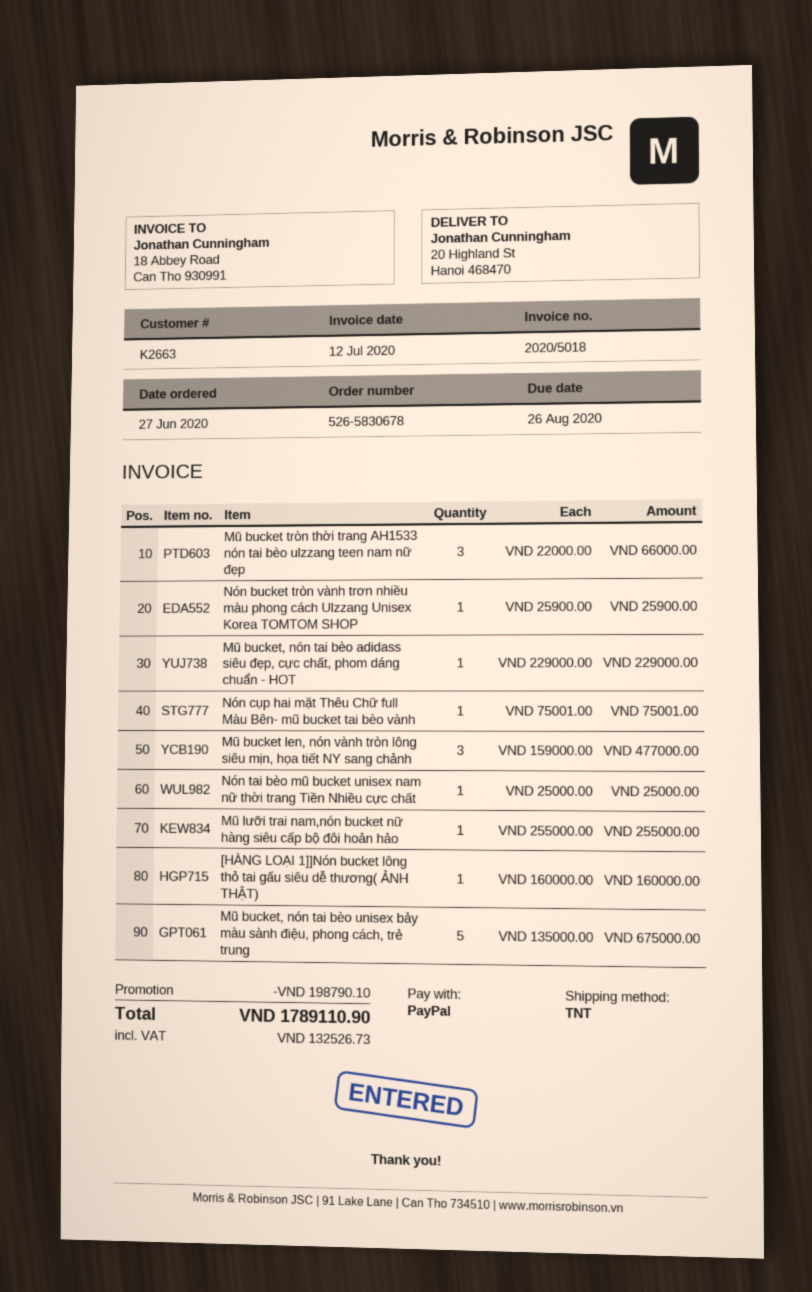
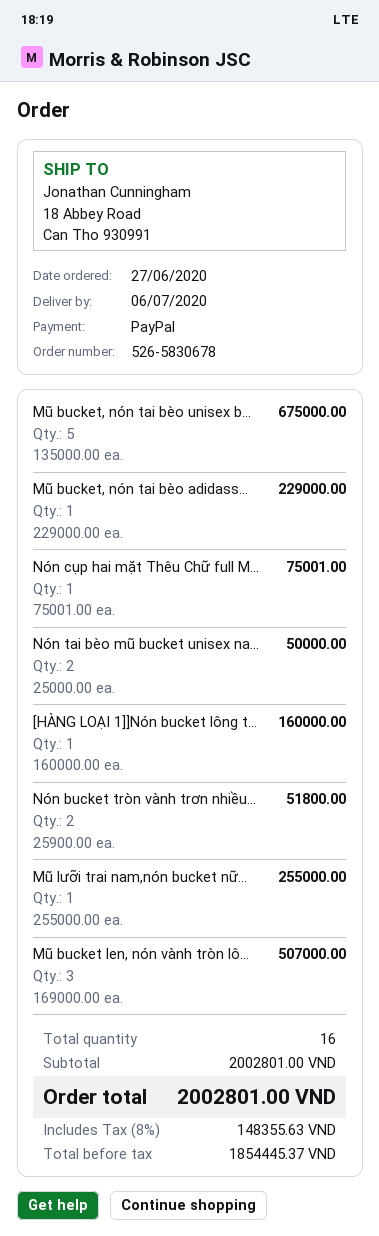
ship to: 20 Highland St, Hanoi 468470 -> 18 Abbey Road, Can Tho 930991
Mũ bucket tròn thời trang AH1533 nón tai bèo ulzzang teen nam nữ đẹp: 3 x 22000.00 = 66000.00 -> none
Nón bucket tròn vành trơn nhiều màu phong cách Ulzzang Unisex Korea TOMTOM SHOP: 1 x 25900.00 = 25900.00 -> 2 x 25900.00 = 51800.00
Mũ bucket len, nón vành tròn lông siêu mịn, họa tiết NY sang chảnh: 3 x 159000.00 = 477000.00 -> 3 x 169000.00 = 507000.00
Nón tai bèo mũ bucket unisex nam nữ thời trang Tiền Nhiều cực chất: 1 x 25000.00 = 25000.00 -> 2 x 25000.00 = 50000.00
discount: 198790.10 -> none
tax: 132526.73 -> 148355.63
total: 1789110.90 -> 2002801.00

